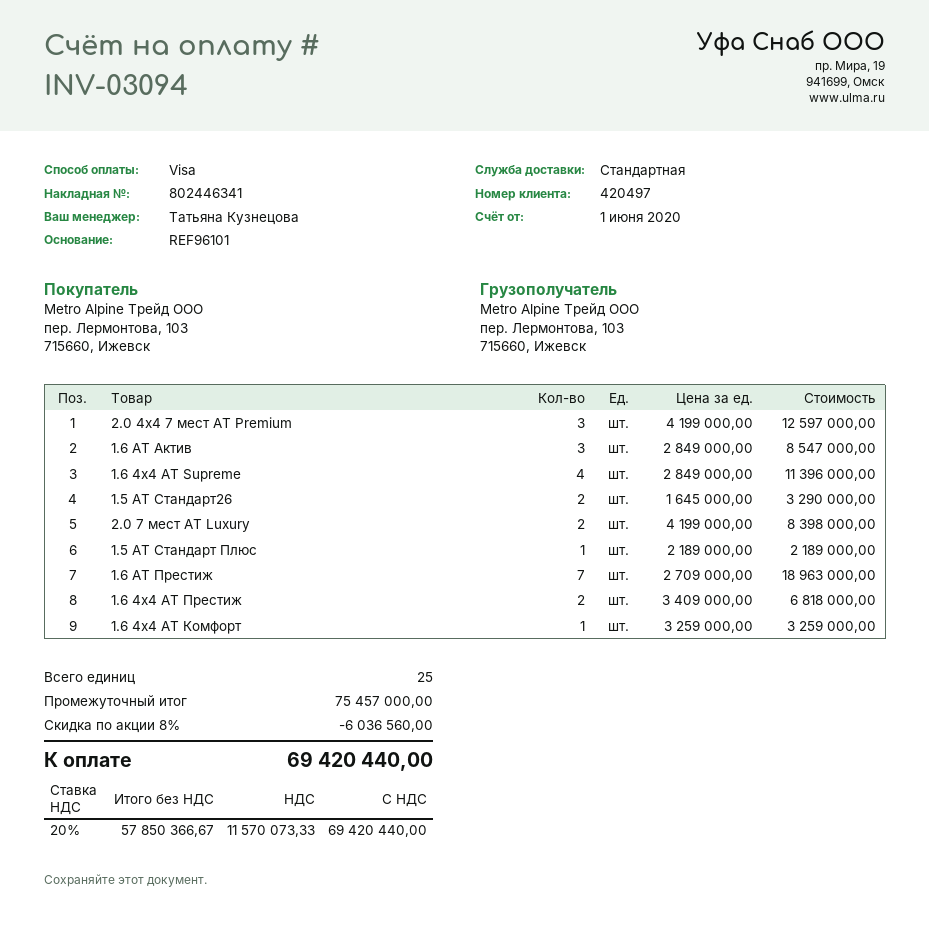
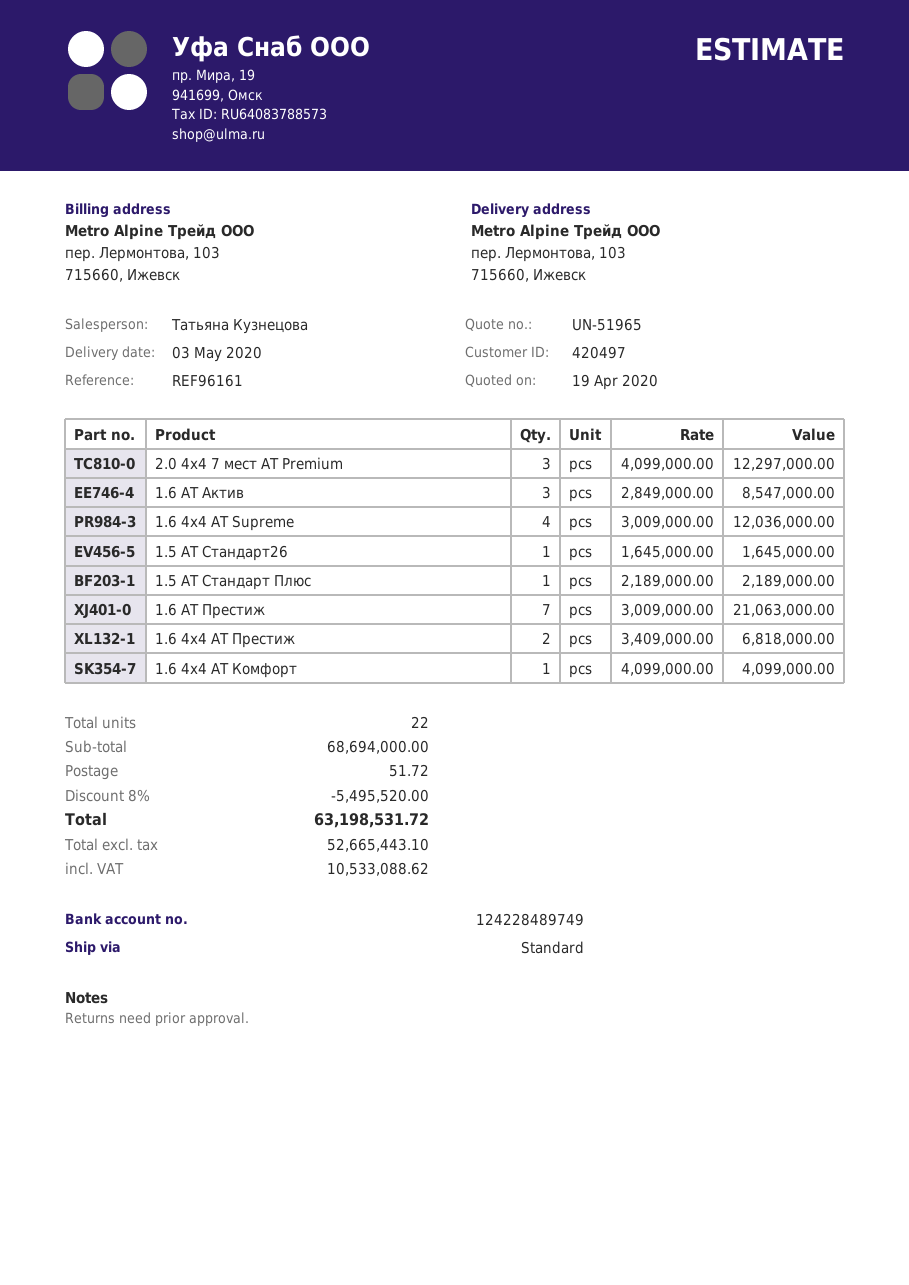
reference: REF96101 -> REF96161
2.0 4x4 7 мест AT Premium: 3 x 4199000.00 = 12597000.00 -> 3 x 4099000.00 = 12297000.00
1.6 4x4 AT Supreme: 4 x 2849000.00 = 11396000.00 -> 4 x 3009000.00 = 12036000.00
1.5 AT Стандарт26: 2 x 1645000.00 = 3290000.00 -> 1 x 1645000.00 = 1645000.00
2.0 7 мест AT Luxury: 2 x 4199000.00 = 8398000.00 -> none
1.6 AT Престиж: 7 x 2709000.00 = 18963000.00 -> 7 x 3009000.00 = 21063000.00
1.6 4x4 AT Комфорт: 1 x 3259000.00 = 3259000.00 -> 1 x 4099000.00 = 4099000.00
total quantity: 25 -> 22
subtotal: 75457000.00 -> 68694000.00
discount: 8% = 6036560.00 -> 8% = 5495520.00
shipping: none -> 51.72
net: 57850366.67 -> 52665443.10
tax: 11570073.33 -> 10533088.62
total: 69420440.00 -> 63198531.72

